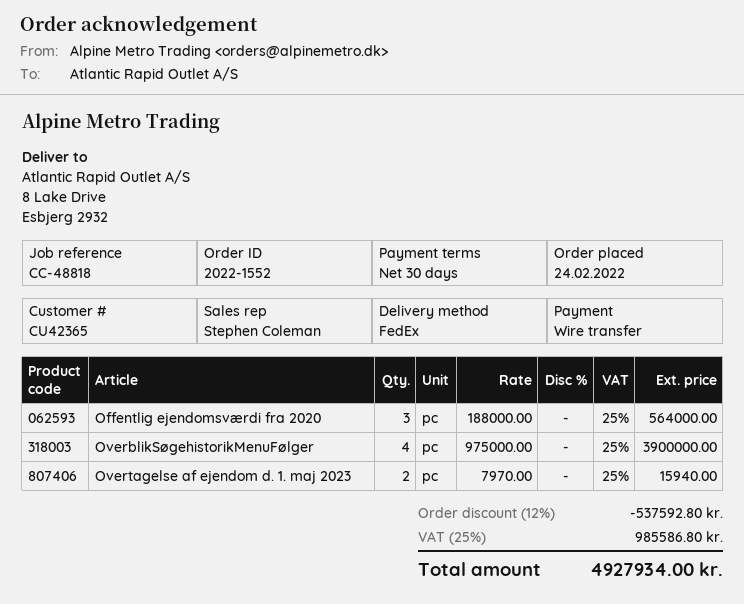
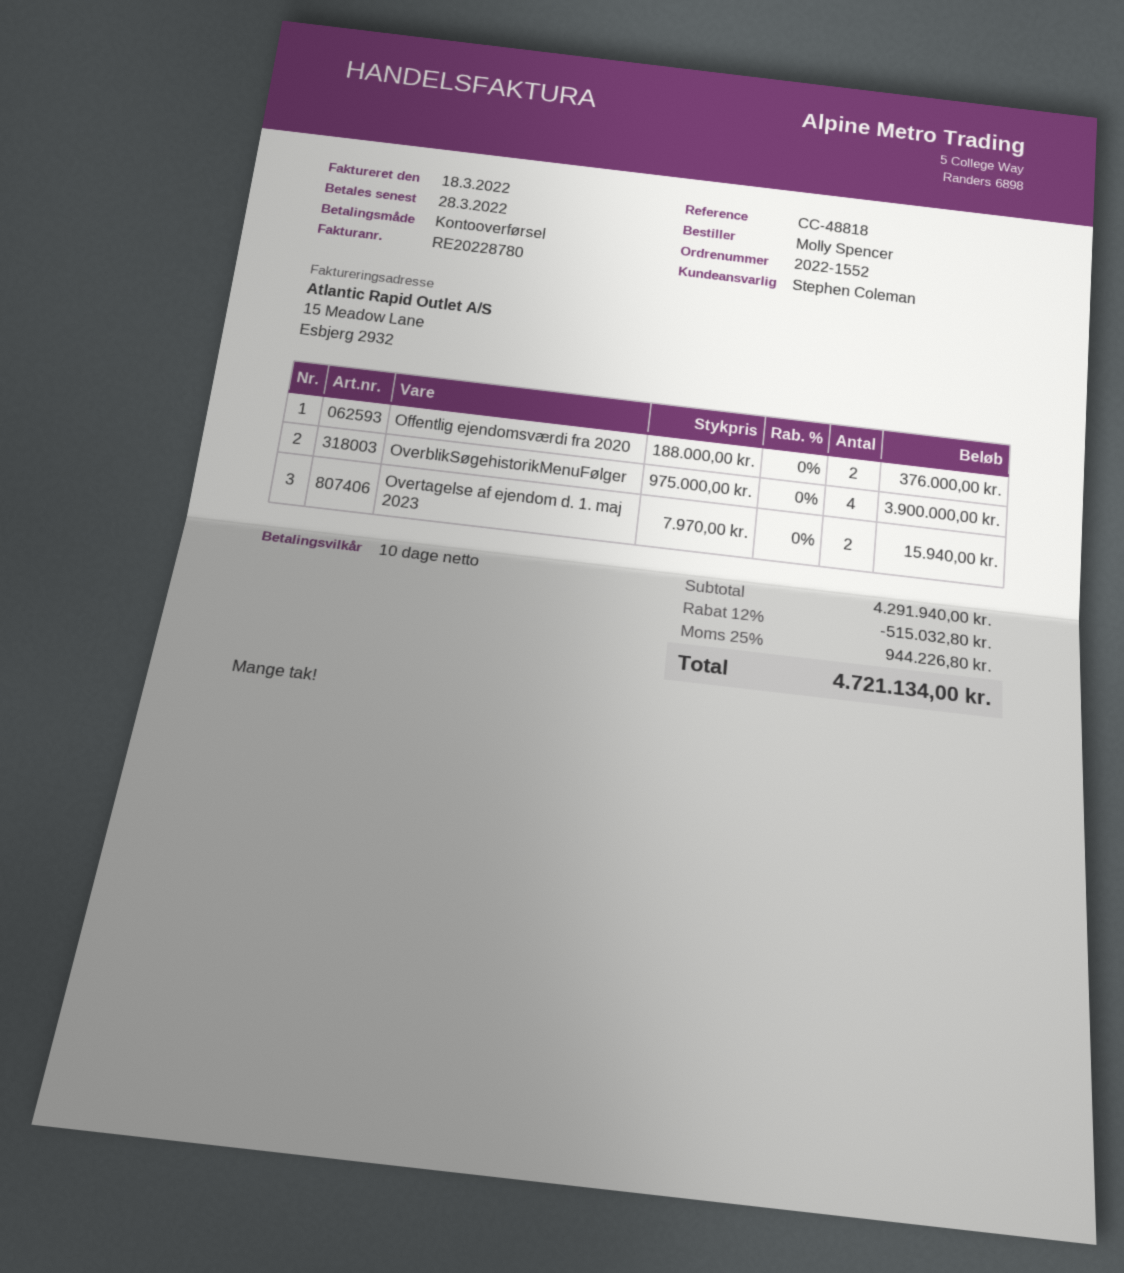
payment terms: 30 days -> 10 days
Offentlig ejendomsværdi fra 2020: 3 x 188000.00 = 564000.00 -> 2 x 188000.00 = 376000.00
discount: 12% = 537592.80 -> 12% = 515032.80
tax: 25% = 985586.80 -> 25% = 944226.80
total: 4927934.00 -> 4721134.00

